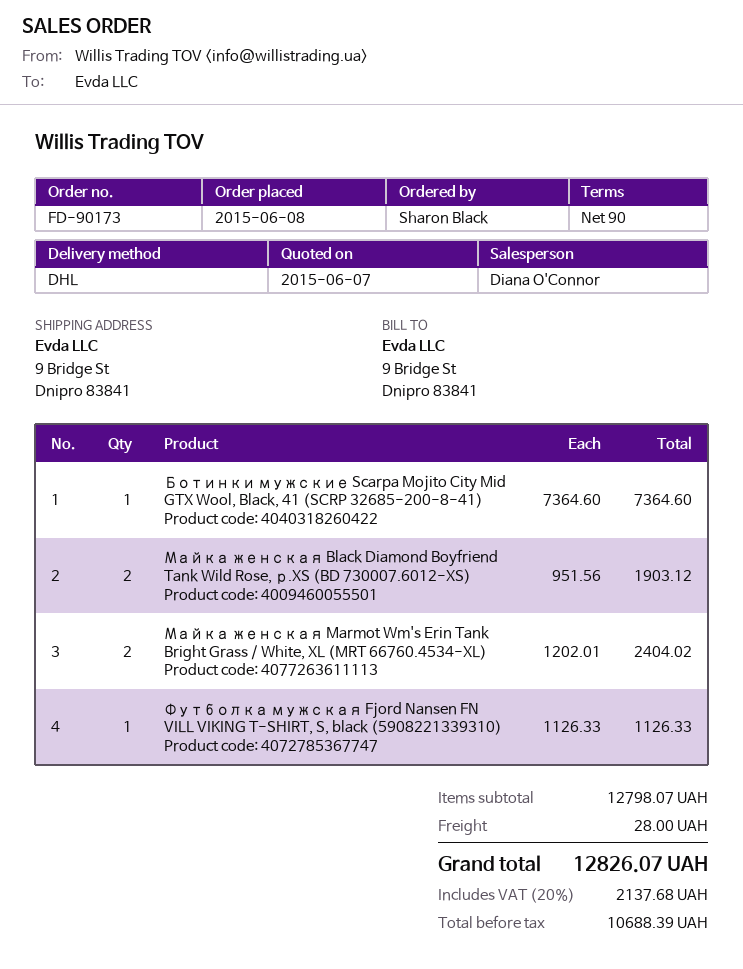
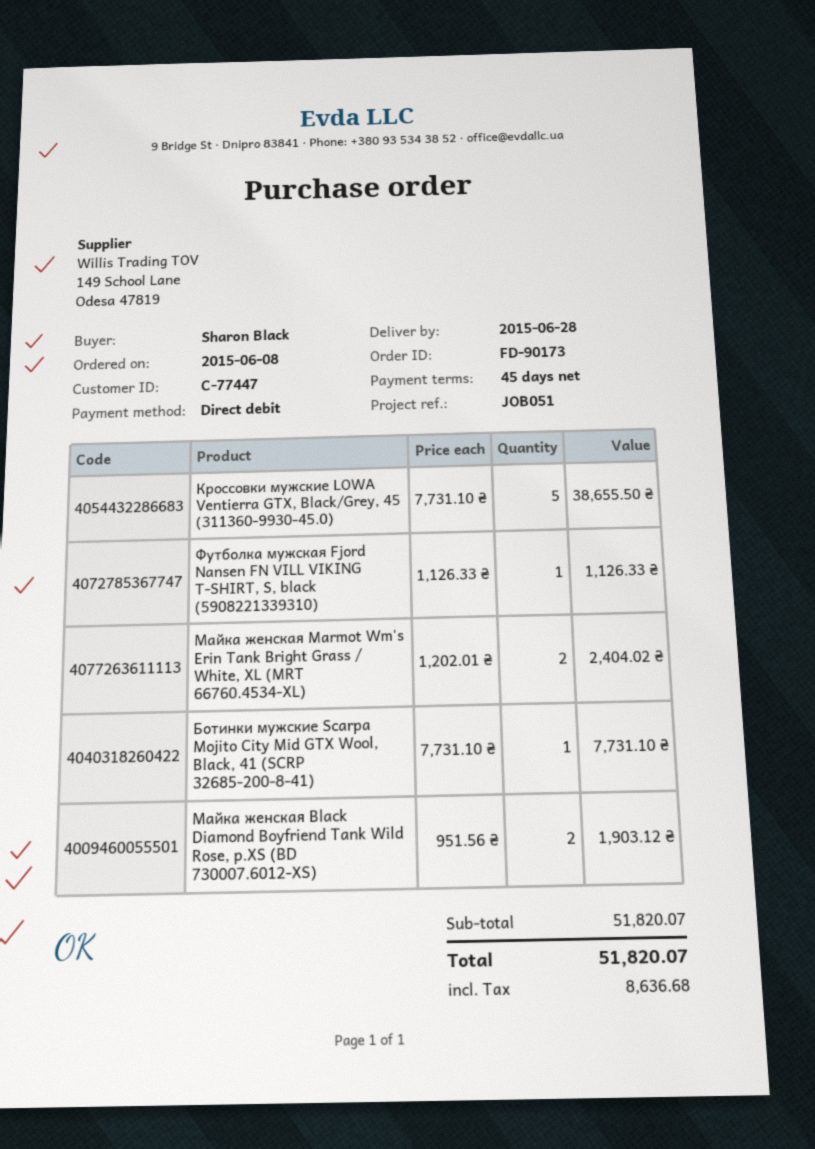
payment terms: 90 days -> 45 days
Ботинки мужские Scarpa Mojito City Mid GTX Wool, Black, 41 (SCRP 32685-200-8-41): 1 x 7364.60 = 7364.60 -> 1 x 7731.10 = 7731.10
Кроссовки мужские LOWA Ventierra GTX, Black/Grey, 45 (311360-9930-45.0): none -> 5 x 7731.10 = 38655.50
subtotal: 12798.07 -> 51820.07
shipping: 28.00 -> none
tax: 2137.68 -> 8636.68
total: 12826.07 -> 51820.07

